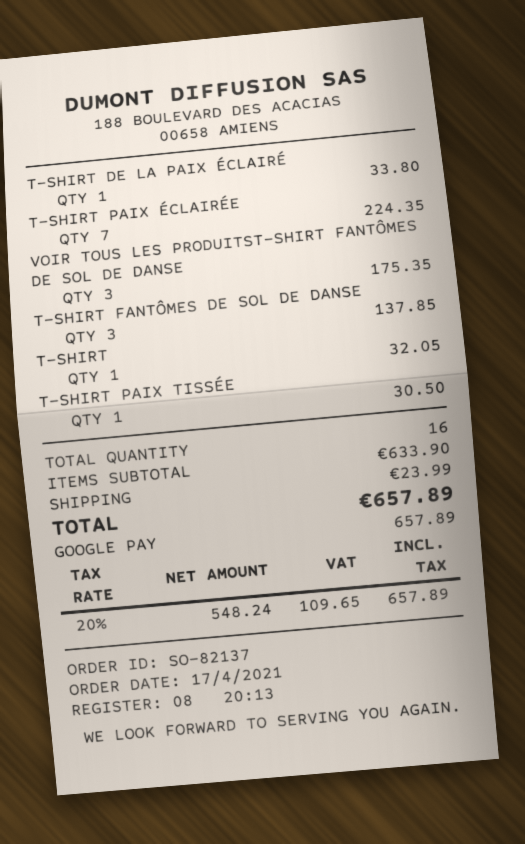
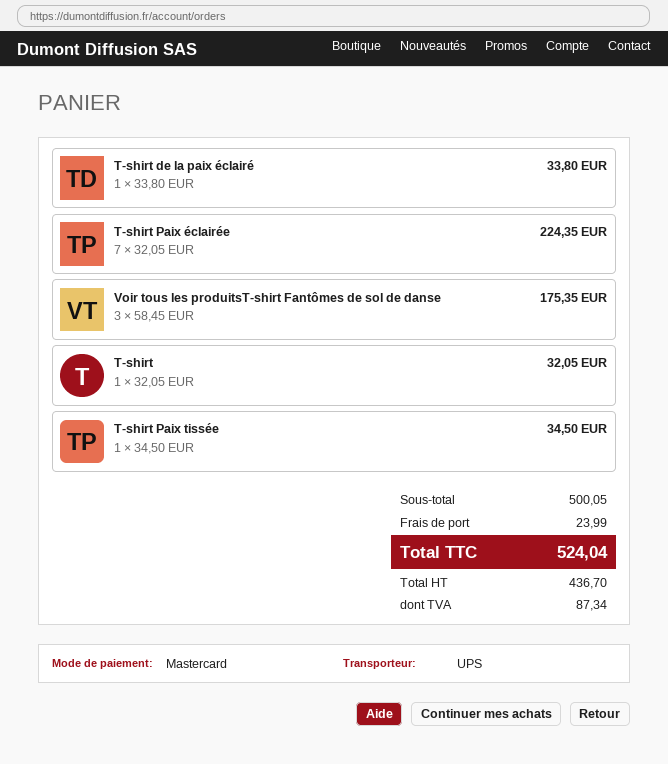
payment method: Google Pay -> Mastercard
T-SHIRT FANTÔMES DE SOL DE DANSE: 3 for 137.85 -> none
T-SHIRT PAIX TISSÉE: 1 for 30.50 -> 1 for 34.50
subtotal: 633.90 -> 500.05
net: 548.24 -> 436.70
tax: 109.65 -> 87.34
total: 657.89 -> 524.04

